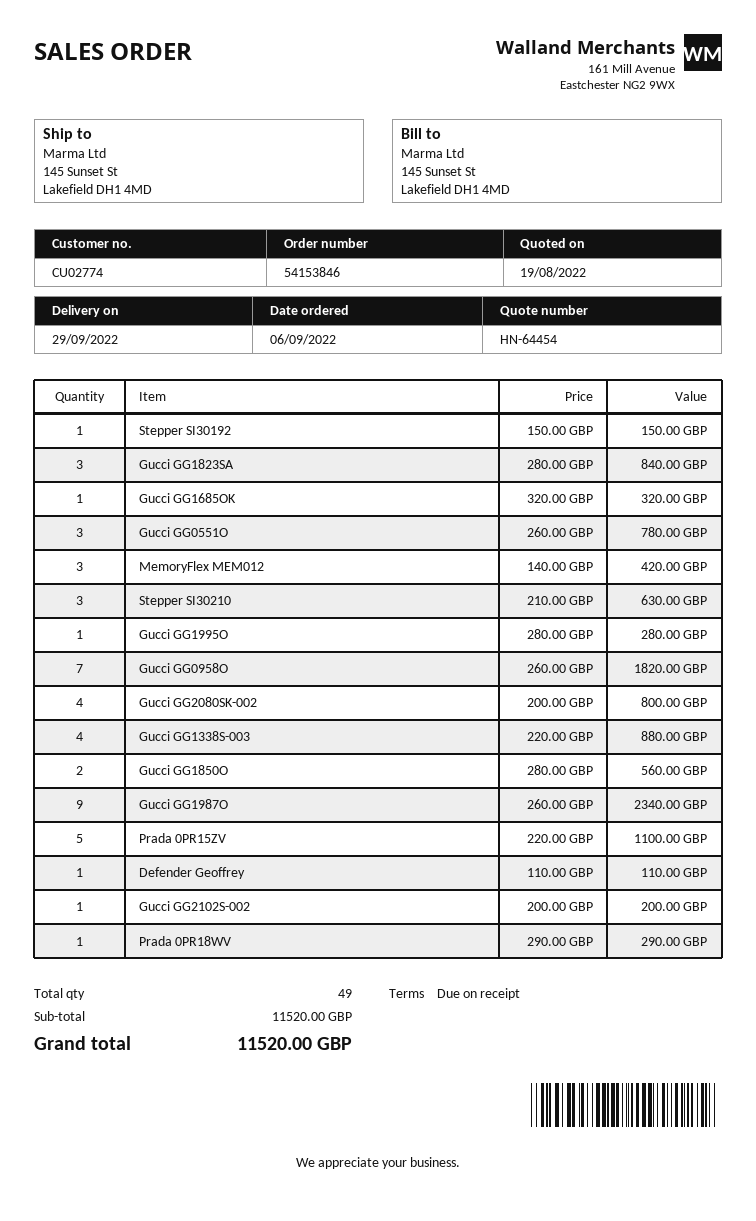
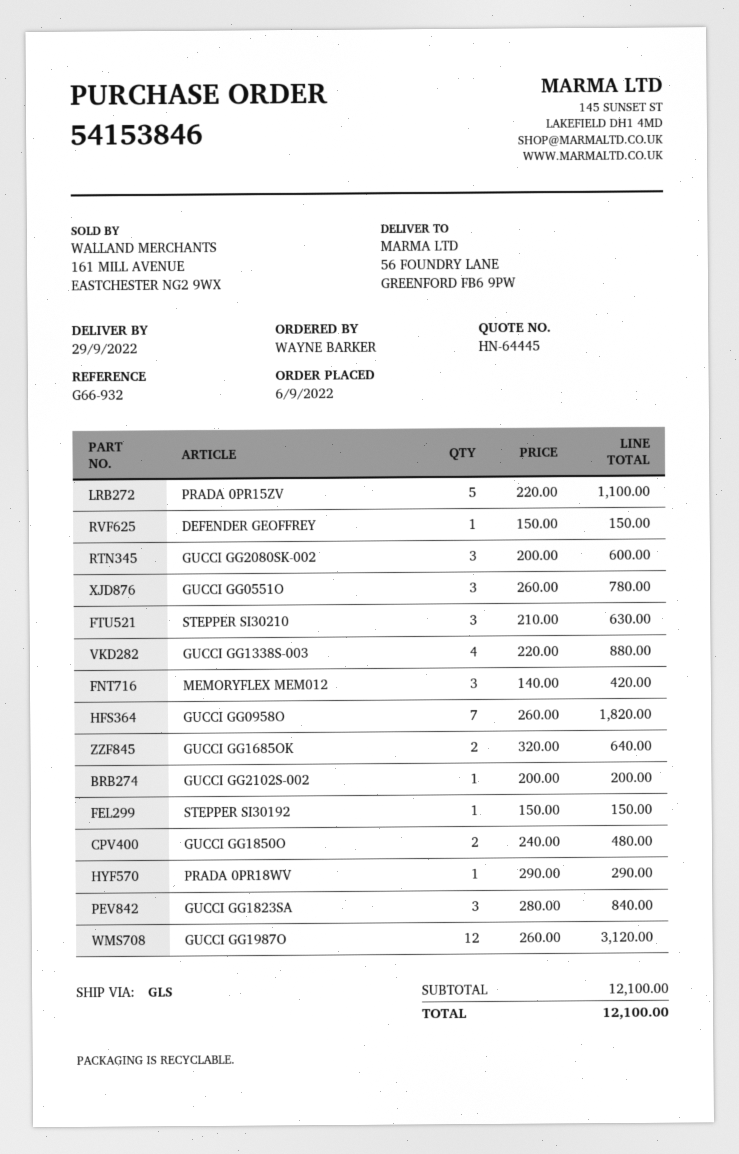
quote number: HN-64454 -> HN-64445
ship to: 145 Sunset St, Lakefield DH1 4MD -> 56 FOUNDRY LANE, GREENFORD FB6 9PW
Gucci GG1685OK: 1 x 320.00 = 320.00 -> 2 x 320.00 = 640.00
Gucci GG1995O: 1 x 280.00 = 280.00 -> none
Gucci GG2080SK-002: 4 x 200.00 = 800.00 -> 3 x 200.00 = 600.00
Gucci GG1850O: 2 x 280.00 = 560.00 -> 2 x 240.00 = 480.00
Gucci GG1987O: 9 x 260.00 = 2340.00 -> 12 x 260.00 = 3120.00
Defender Geoffrey: 1 x 110.00 = 110.00 -> 1 x 150.00 = 150.00
subtotal: 11520.00 -> 12100.00
total: 11520.00 -> 12100.00

